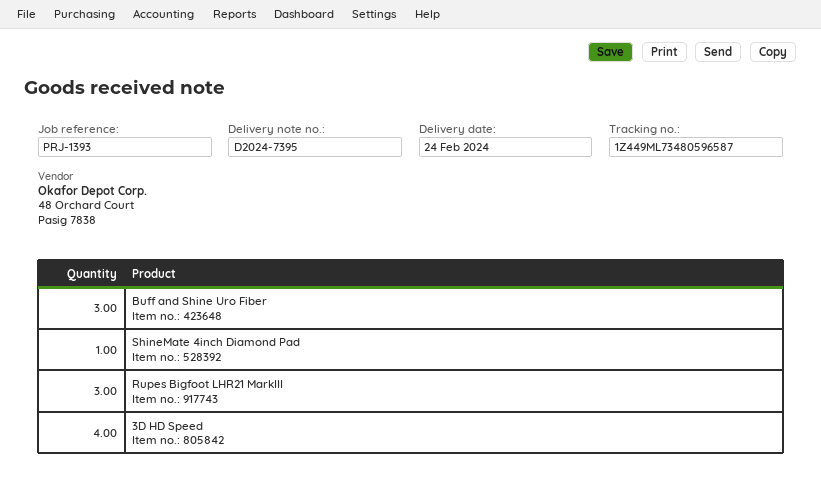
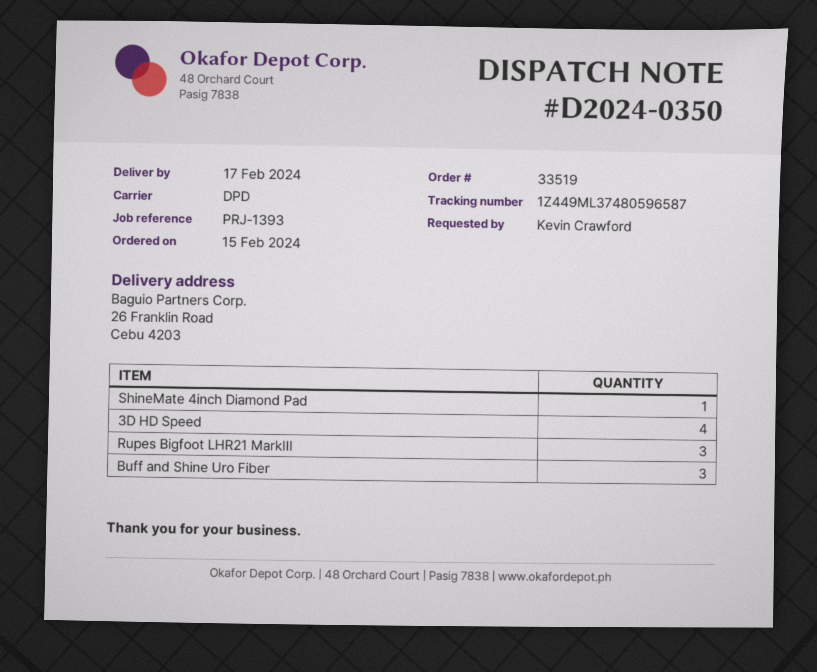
delivery note number: D2024-7395 -> D2024-0350
delivery date: 2024-02-24 -> 2024-02-17
tracking number: 1Z449ML73480596587 -> 1Z449ML37480596587

